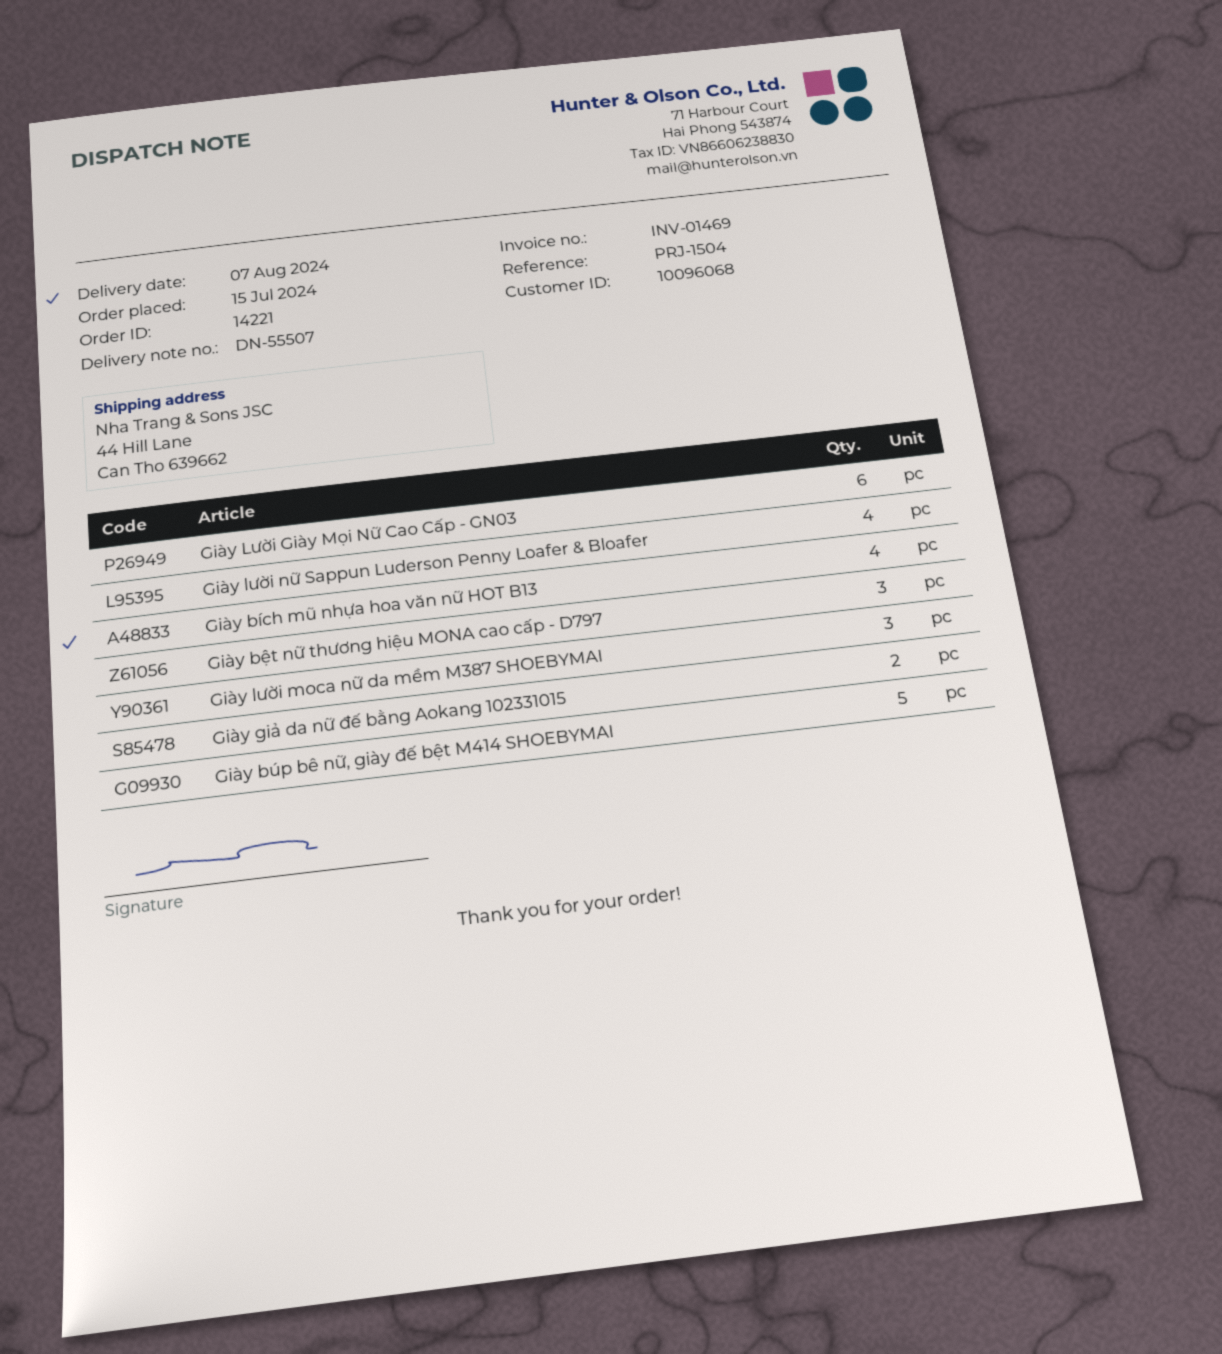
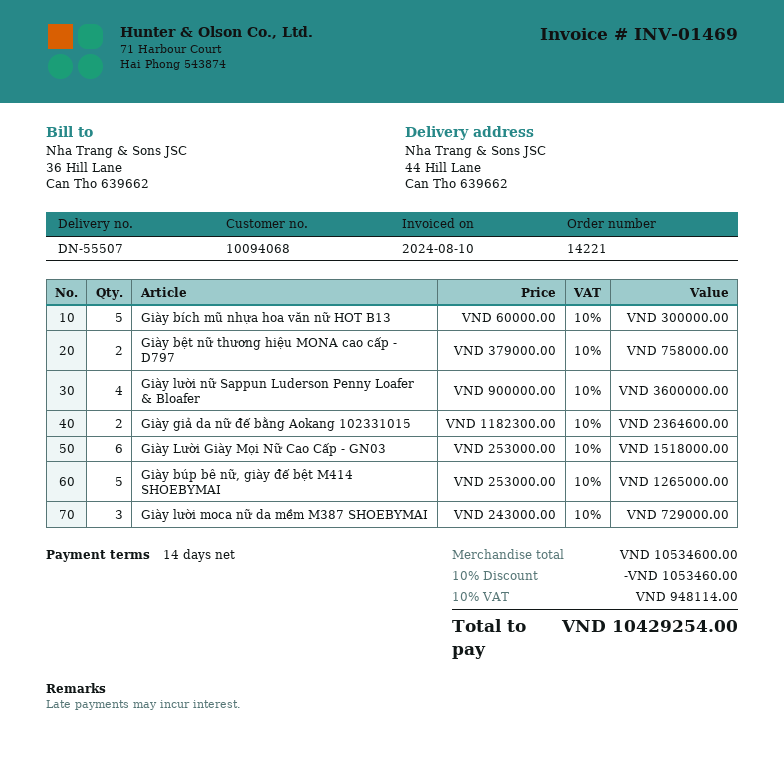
customer number: 10096068 -> 10094068
Giày bích mũ nhựa hoa văn nữ HOT B13: 4 -> 5
Giày bệt nữ thương hiệu MONA cao cấp - D797: 3 -> 2

